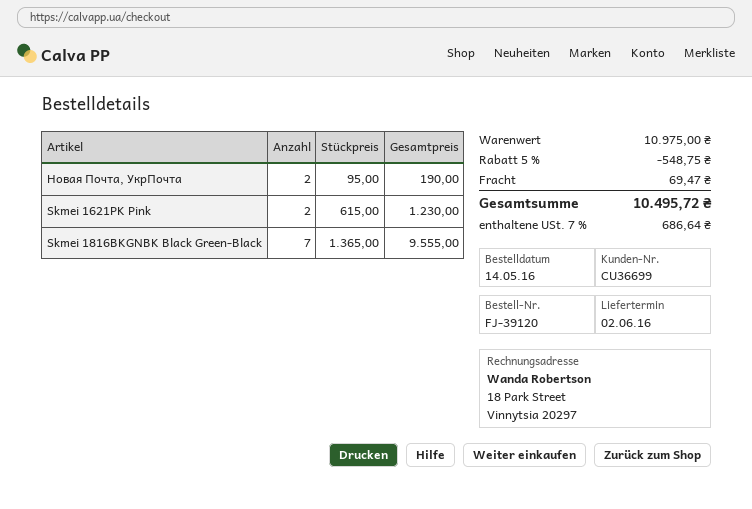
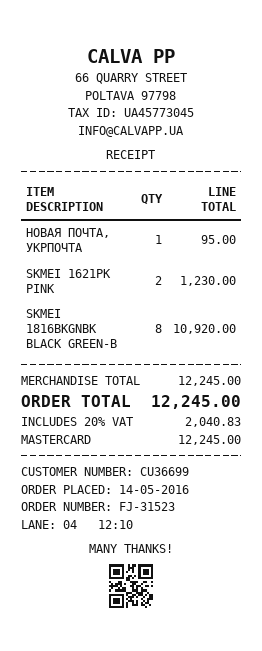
order number: FJ-39120 -> FJ-31523
Новая Почта, УкрПочта: 2 for 190.00 -> 1 for 95.00
Skmei 1816BKGNBK Black Green-Black: 7 for 9555.00 -> 8 for 10920.00
subtotal: 10975.00 -> 12245.00
discount: 5% = 548.75 -> none
shipping: 69.47 -> none
tax: 7% = 686.64 -> 20% = 2040.83
total: 10495.72 -> 12245.00

